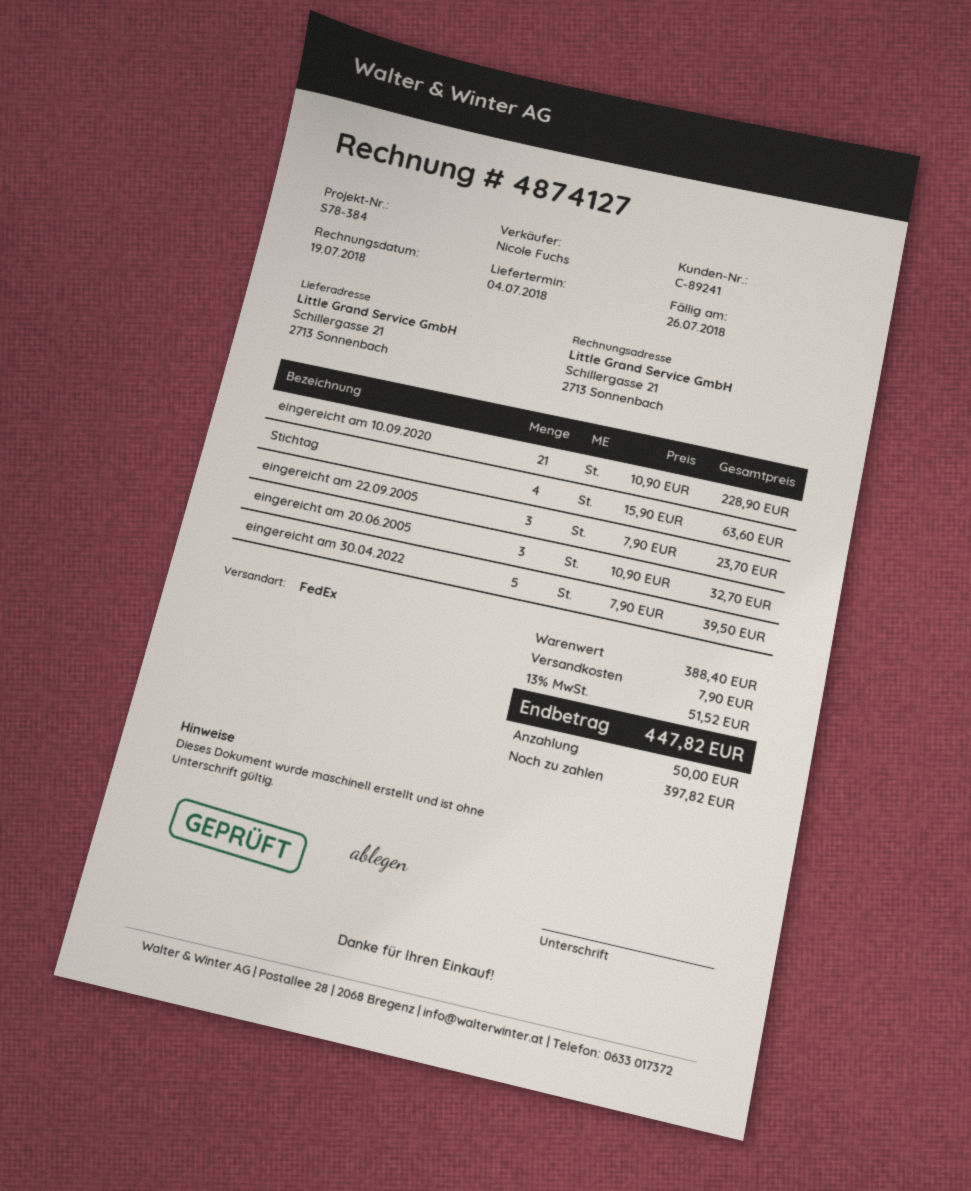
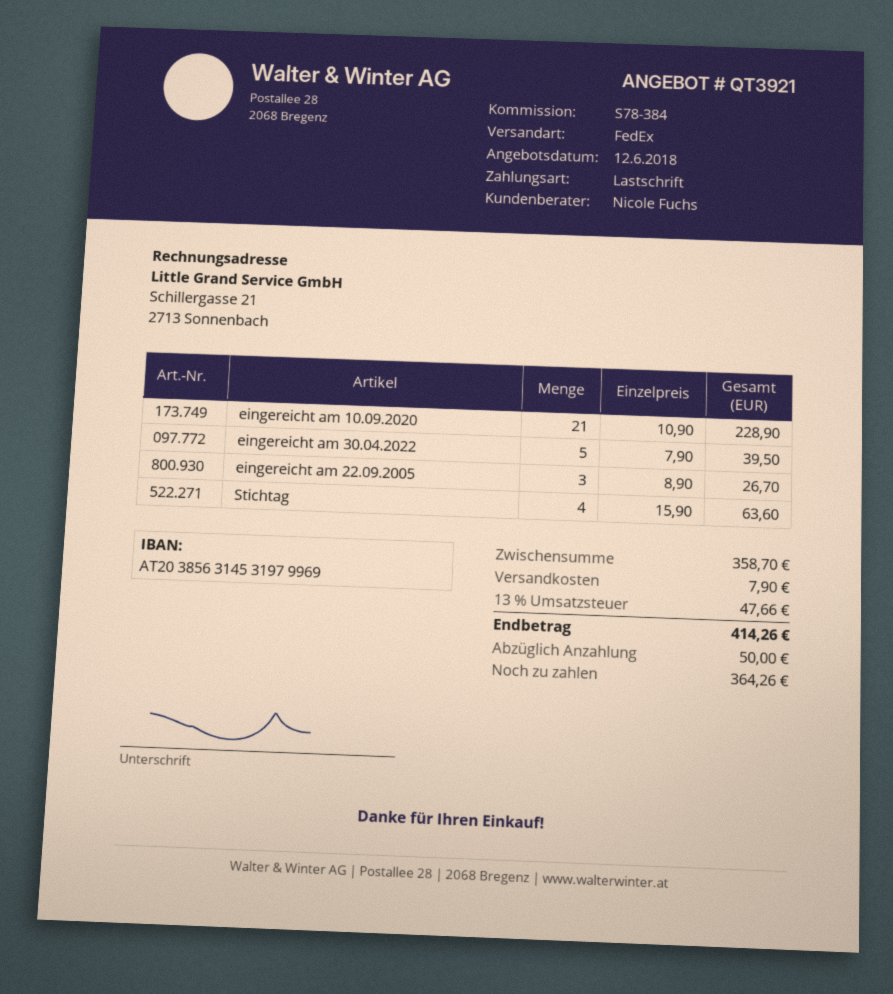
eingereicht am 22.09.2005: 3 x 7.90 = 23.70 -> 3 x 8.90 = 26.70
eingereicht am 20.06.2005: 3 x 10.90 = 32.70 -> none
subtotal: 388.40 -> 358.70
tax: 13% = 51.52 -> 13% = 47.66
total: 447.82 -> 414.26
balance: 397.82 -> 364.26

